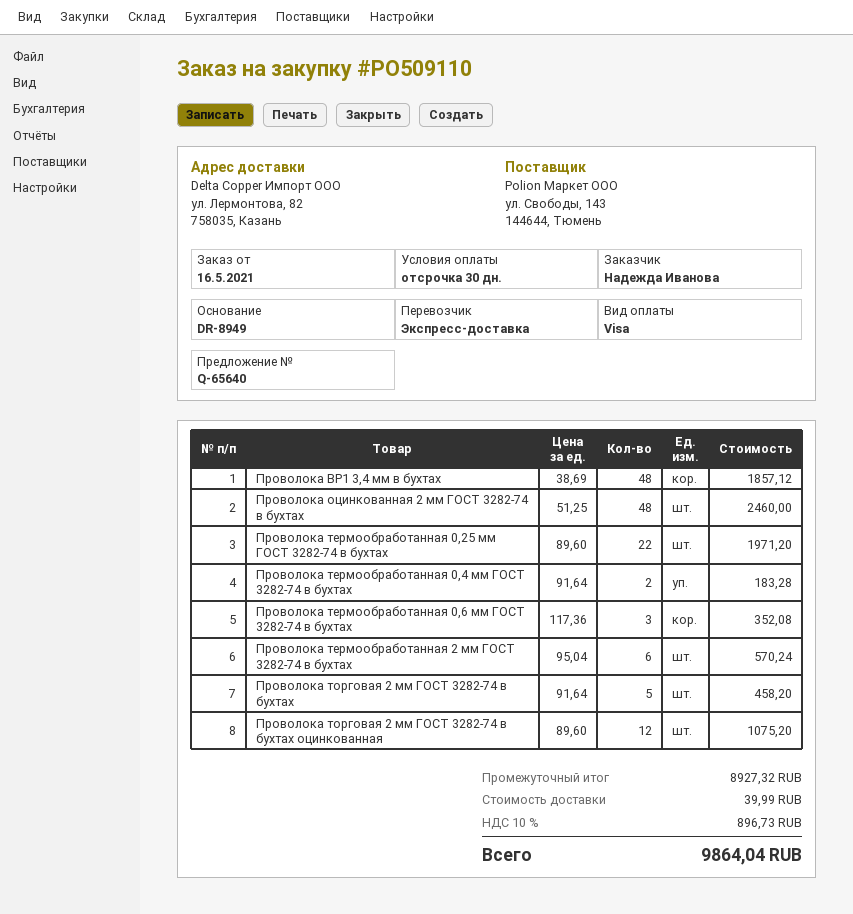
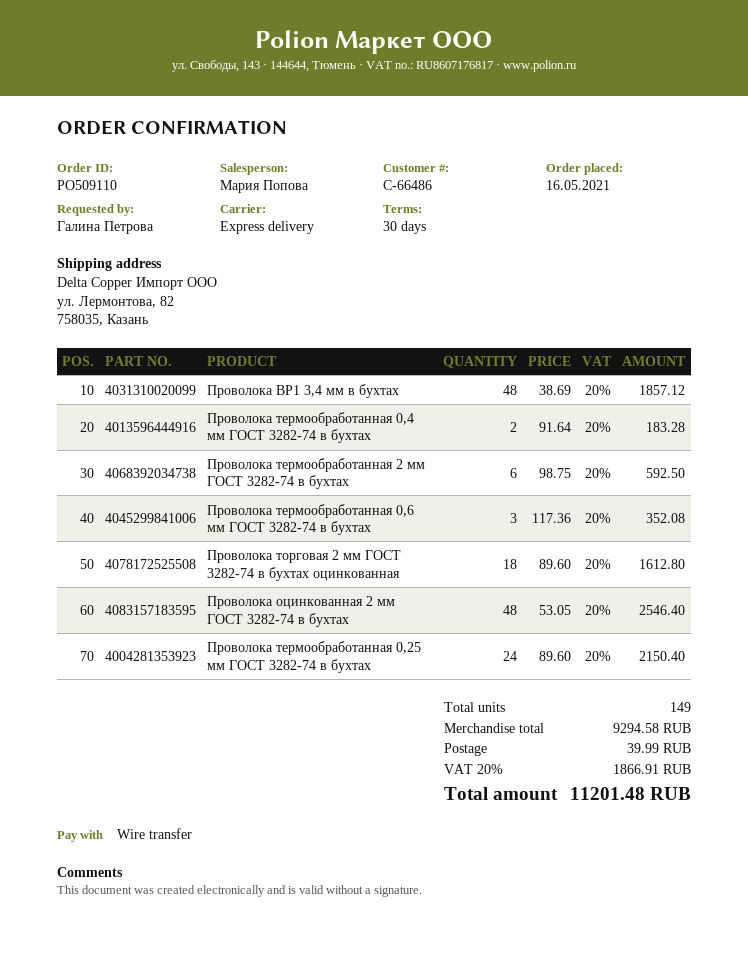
ordered by: Надежда Иванова -> Галина Петрова
payment method: Visa -> bank transfer
Проволока оцинкованная 2 мм ГОСТ 3282-74 в бухтах: 48 x 51.25 = 2460.00 -> 48 x 53.05 = 2546.40
Проволока термообработанная 0,25 мм ГОСТ 3282-74 в бухтах: 22 x 89.60 = 1971.20 -> 24 x 89.60 = 2150.40
Проволока термообработанная 2 мм ГОСТ 3282-74 в бухтах: 6 x 95.04 = 570.24 -> 6 x 98.75 = 592.50
Проволока торговая 2 мм ГОСТ 3282-74 в бухтах: 5 x 91.64 = 458.20 -> none
Проволока торговая 2 мм ГОСТ 3282-74 в бухтах оцинкованная: 12 x 89.60 = 1075.20 -> 18 x 89.60 = 1612.80
subtotal: 8927.32 -> 9294.58
tax: 10% = 896.73 -> 20% = 1866.91
total: 9864.04 -> 11201.48

